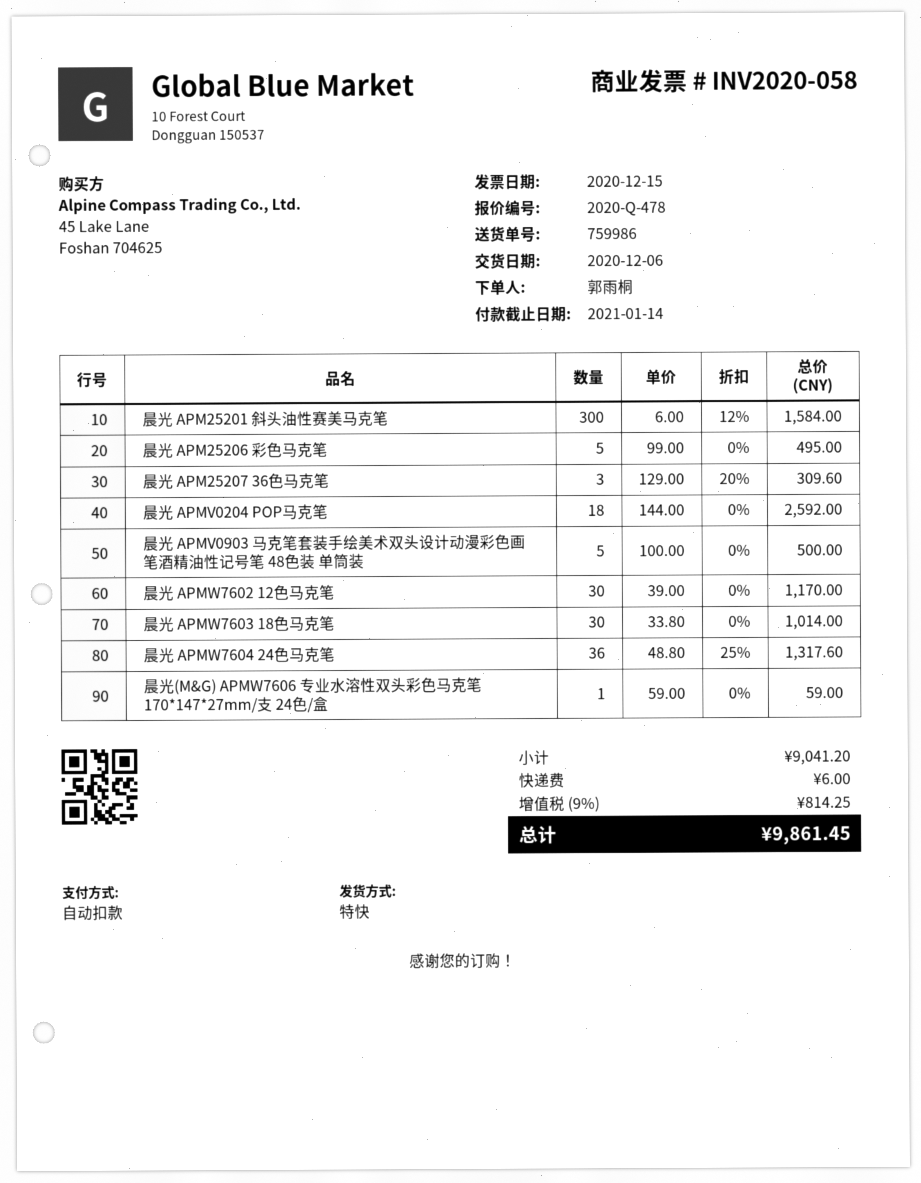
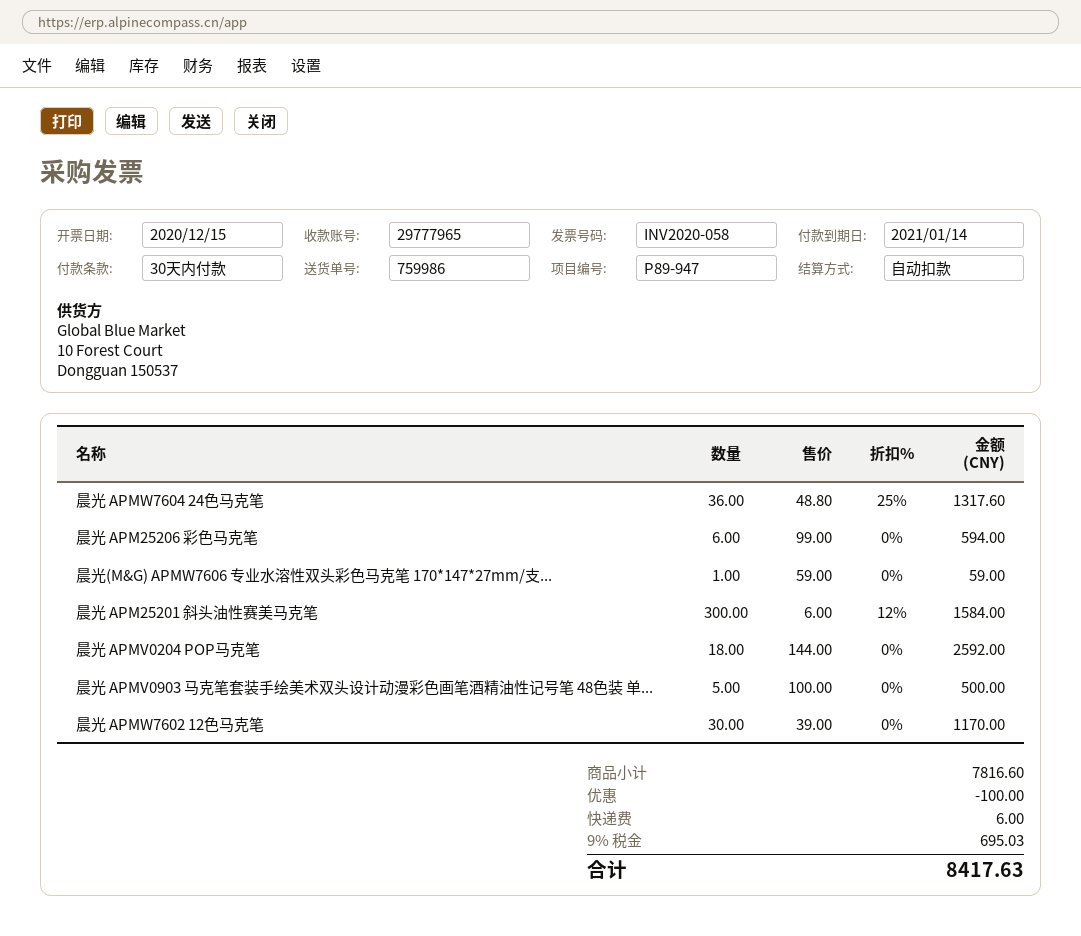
晨光 APM25206 彩色马克笔: 5 x 99.00 = 495.00 -> 6 x 99.00 = 594.00
晨光 APM25207 36色马克笔: 3 x 129.00 - 20% = 309.60 -> none
晨光 APMW7603 18色马克笔: 30 x 33.80 = 1014.00 -> none
subtotal: 9041.20 -> 7816.60
discount: none -> 100.00
tax: 9% = 814.25 -> 9% = 695.03
total: 9861.45 -> 8417.63

